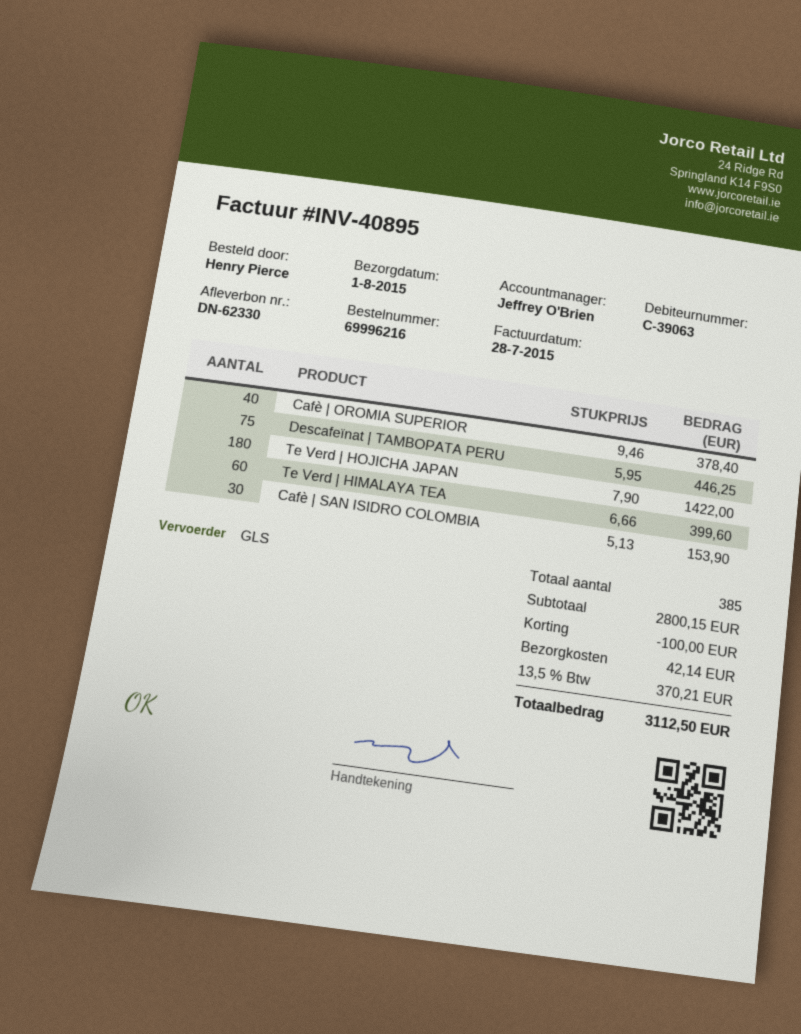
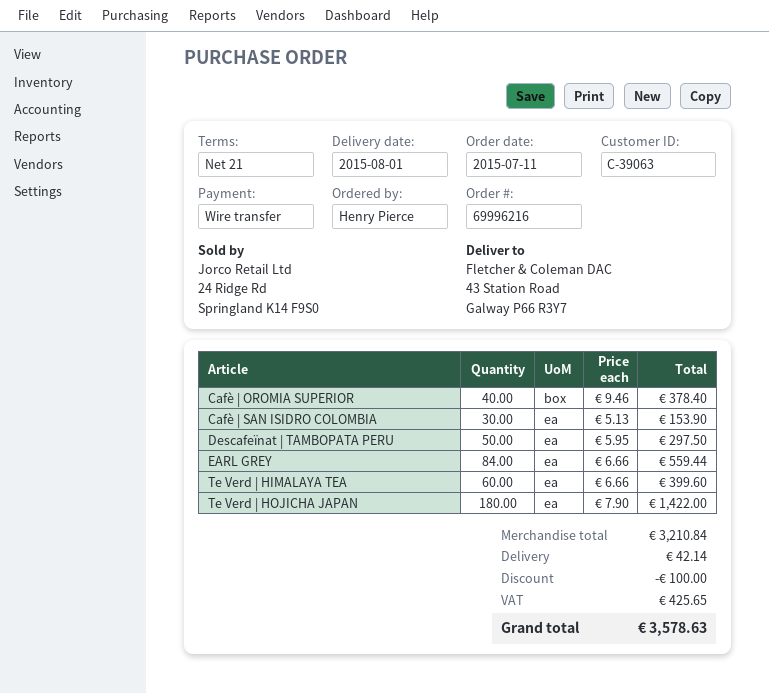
Descafeïnat | TAMBOPATA PERU: 75 x 5.95 = 446.25 -> 50 x 5.95 = 297.50
EARL GREY: none -> 84 x 6.66 = 559.44
subtotal: 2800.15 -> 3210.84
tax: 370.21 -> 425.65
total: 3112.50 -> 3578.63

